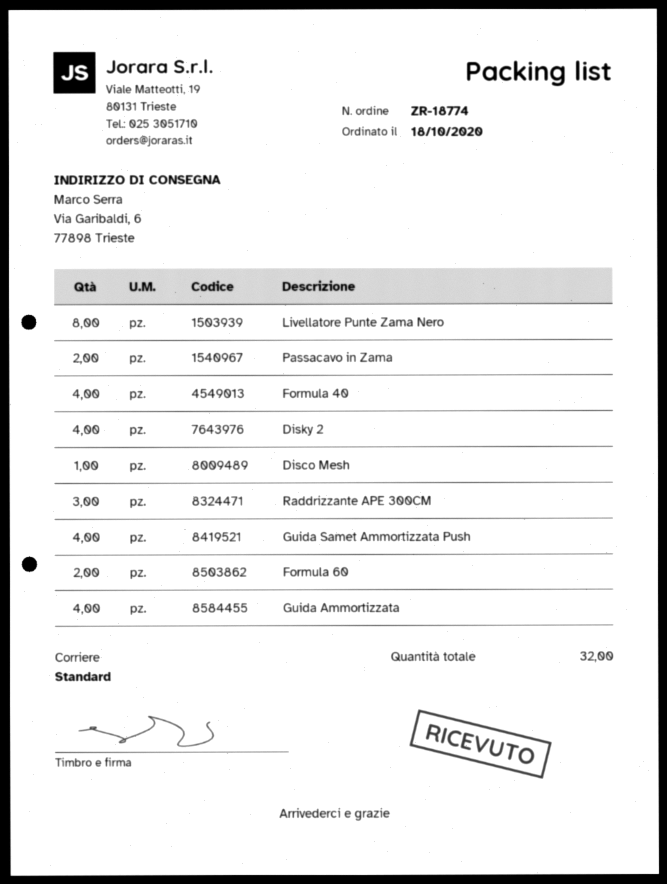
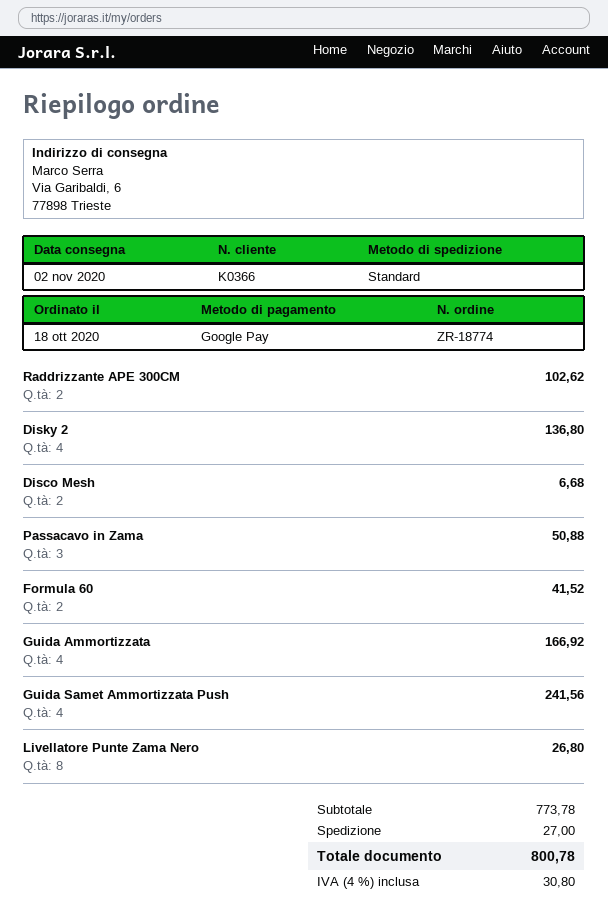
Passacavo in Zama: 2 -> 3
Formula 40: 4 -> none
Disco Mesh: 1 -> 2
Raddrizzante APE 300CM: 3 -> 2

